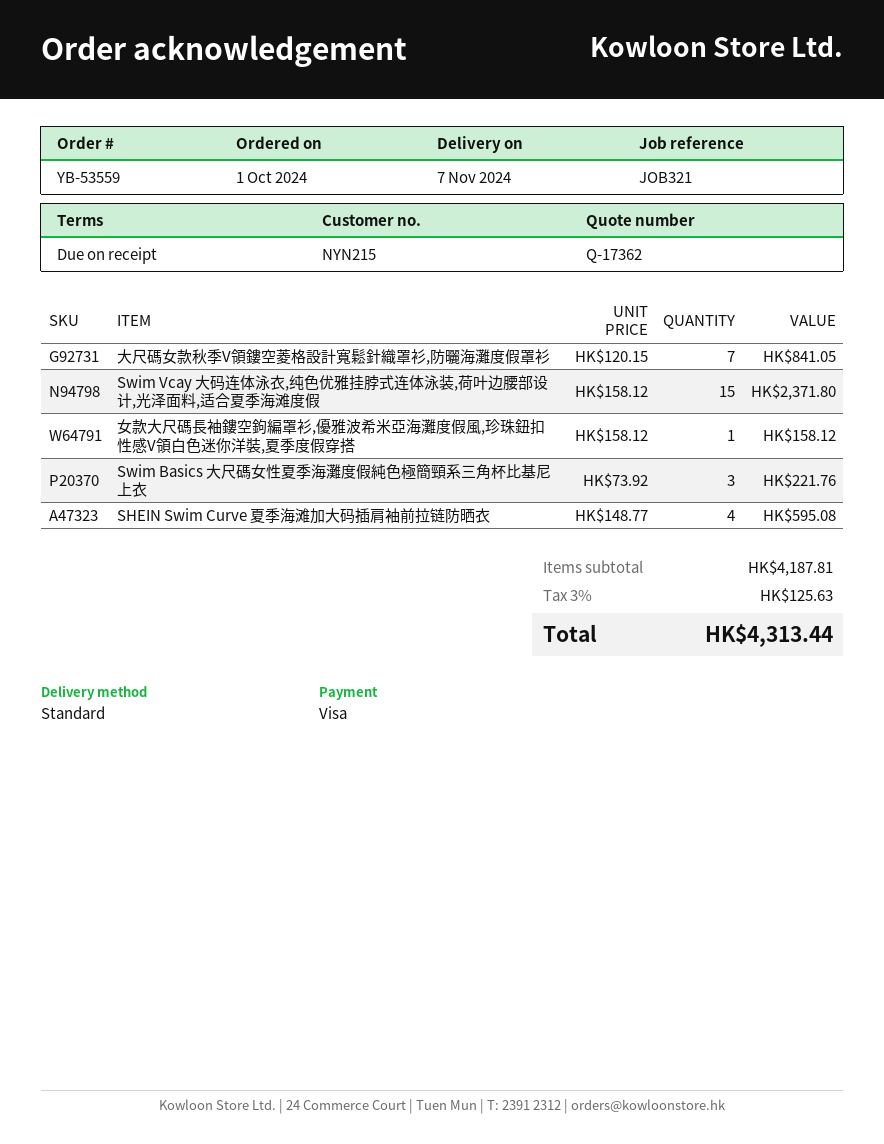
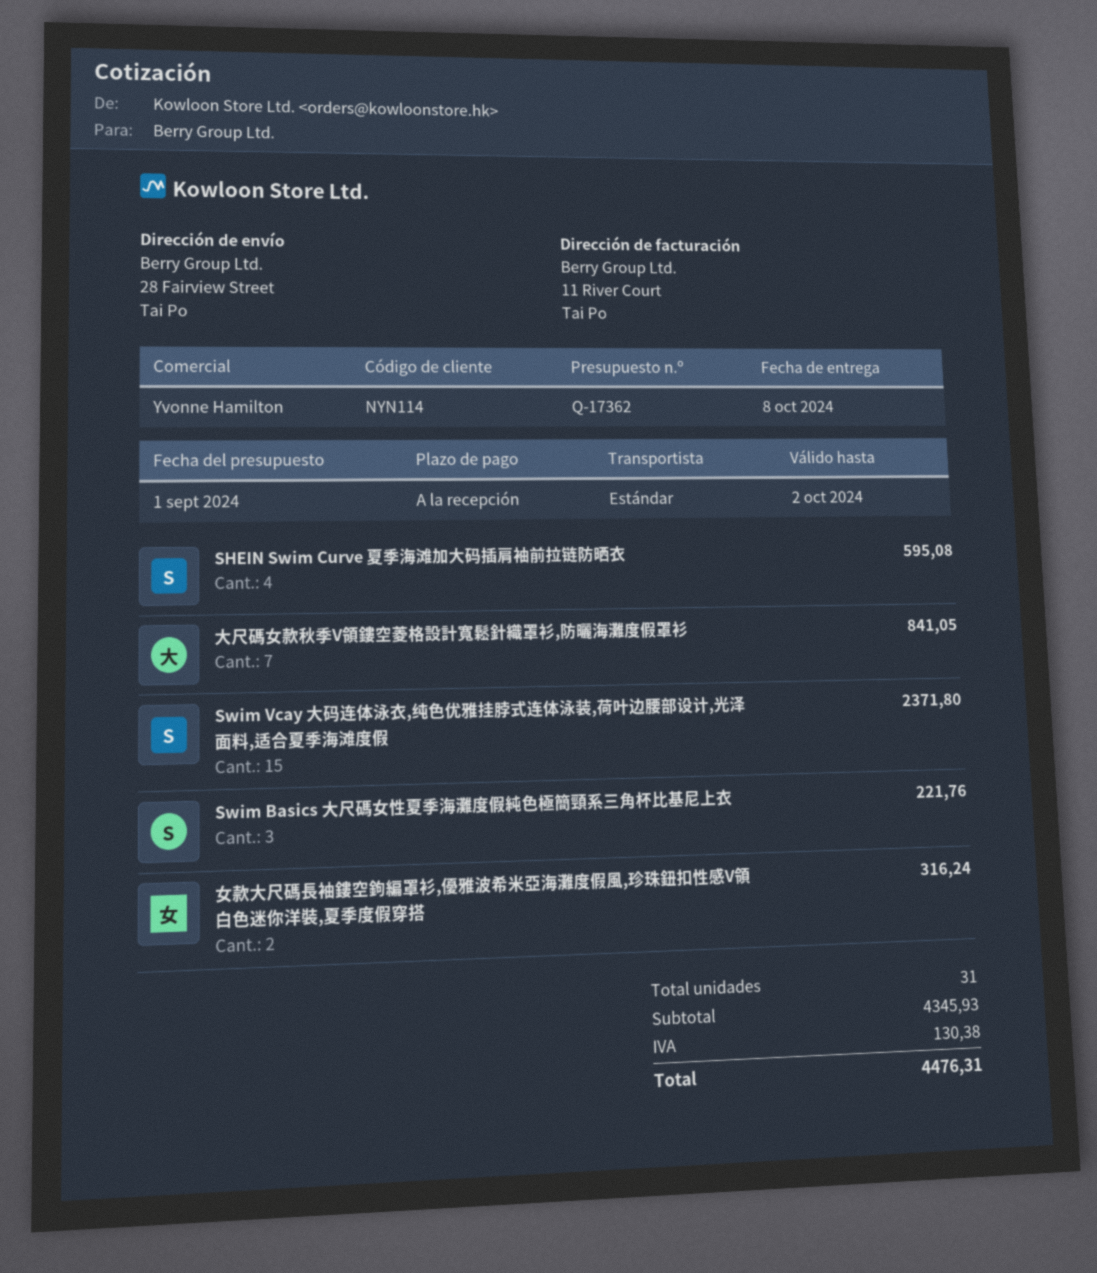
delivery date: 2024-11-07 -> 2024-10-08
customer number: NYN215 -> NYN114
女款大尺碼長袖鏤空鉤編罩衫,優雅波希米亞海灘度假風,珍珠鈕扣性感V領白色迷你洋裝,夏季度假穿搭: 1 for 158.12 -> 2 for 316.24
subtotal: 4187.81 -> 4345.93
tax: 125.63 -> 130.38
total: 4313.44 -> 4476.31

